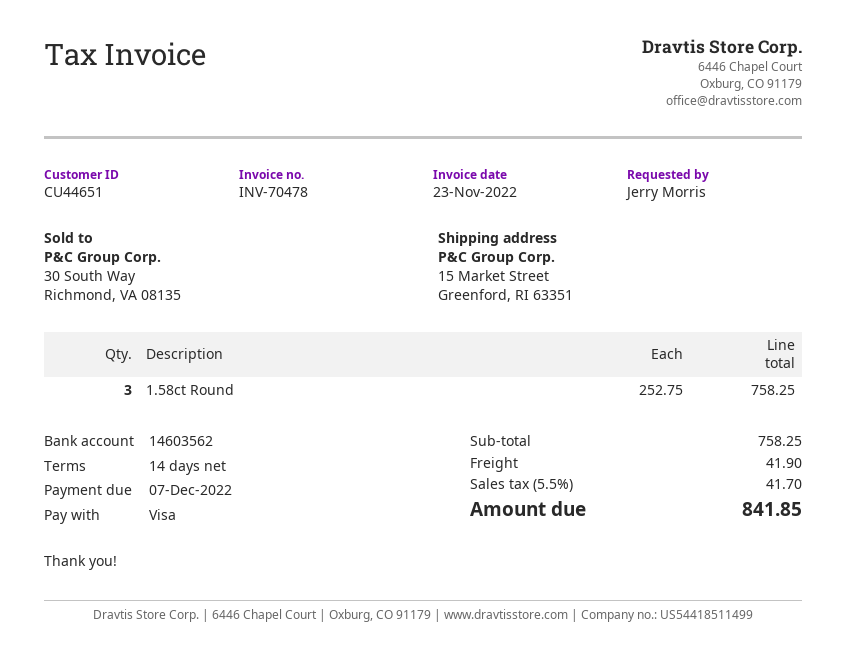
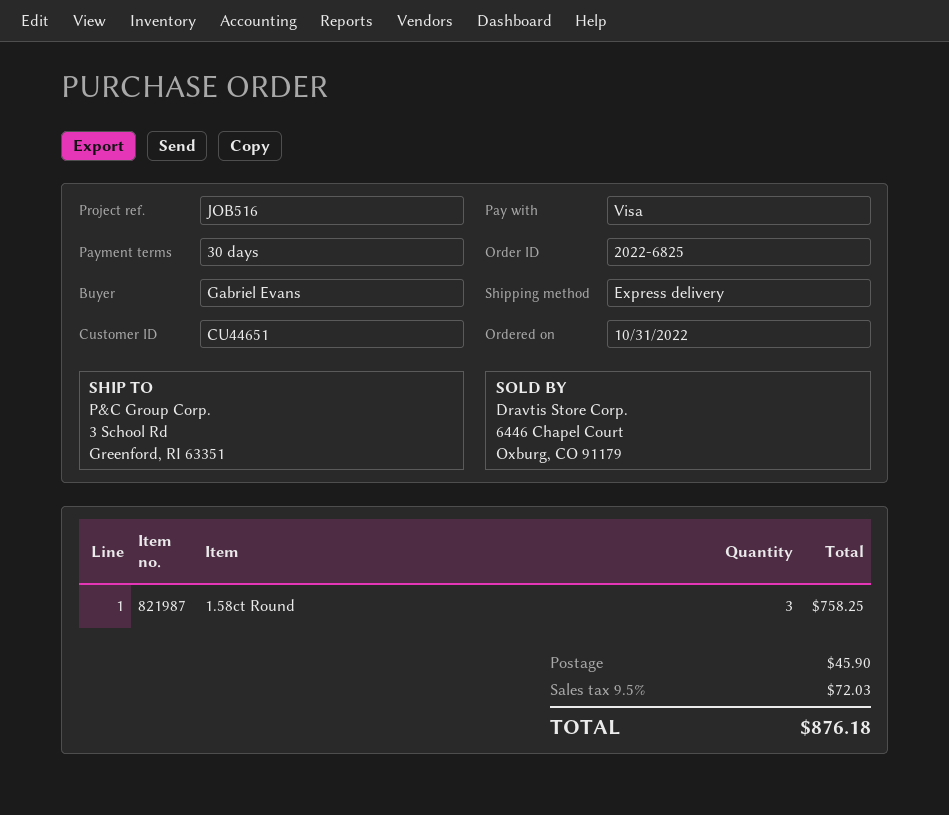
payment terms: 14 days -> 30 days
ordered by: Jerry Morris -> Gabriel Evans
ship to: 15 Market Street, Greenford, RI 63351 -> 3 School Rd, Greenford, RI 63351
shipping: 41.90 -> 45.90
tax: 5.5% = 41.70 -> 9.5% = 72.03
total: 841.85 -> 876.18

